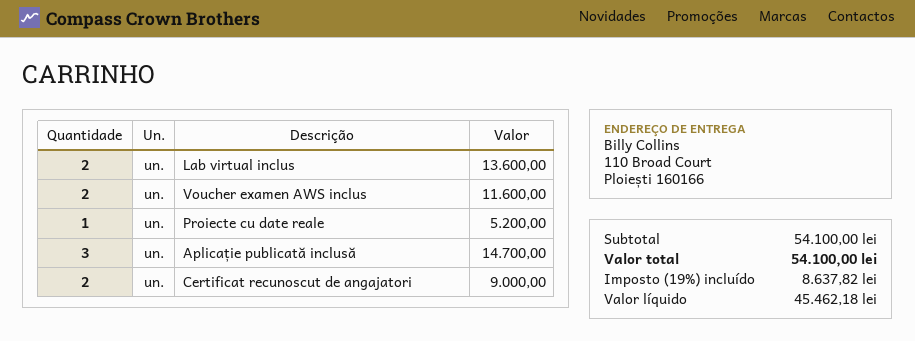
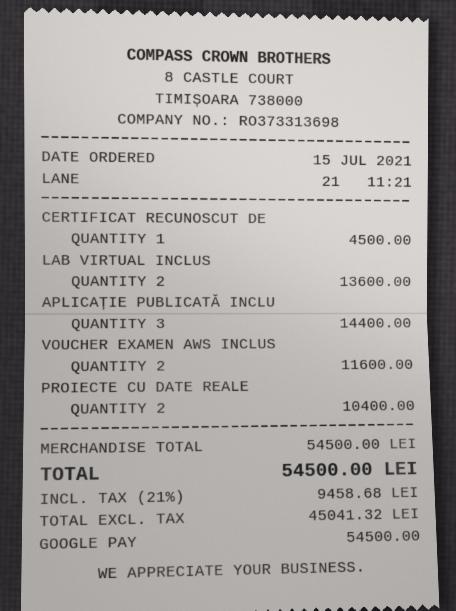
Proiecte cu date reale: 1 for 5200.00 -> 2 for 10400.00
Aplicație publicată inclusă: 3 for 14700.00 -> 3 for 14400.00
Certificat recunoscut de angajatori: 2 for 9000.00 -> 1 for 4500.00
subtotal: 54100.00 -> 54500.00
net: 45462.18 -> 45041.32
tax: 19% = 8637.82 -> 21% = 9458.68
total: 54100.00 -> 54500.00

